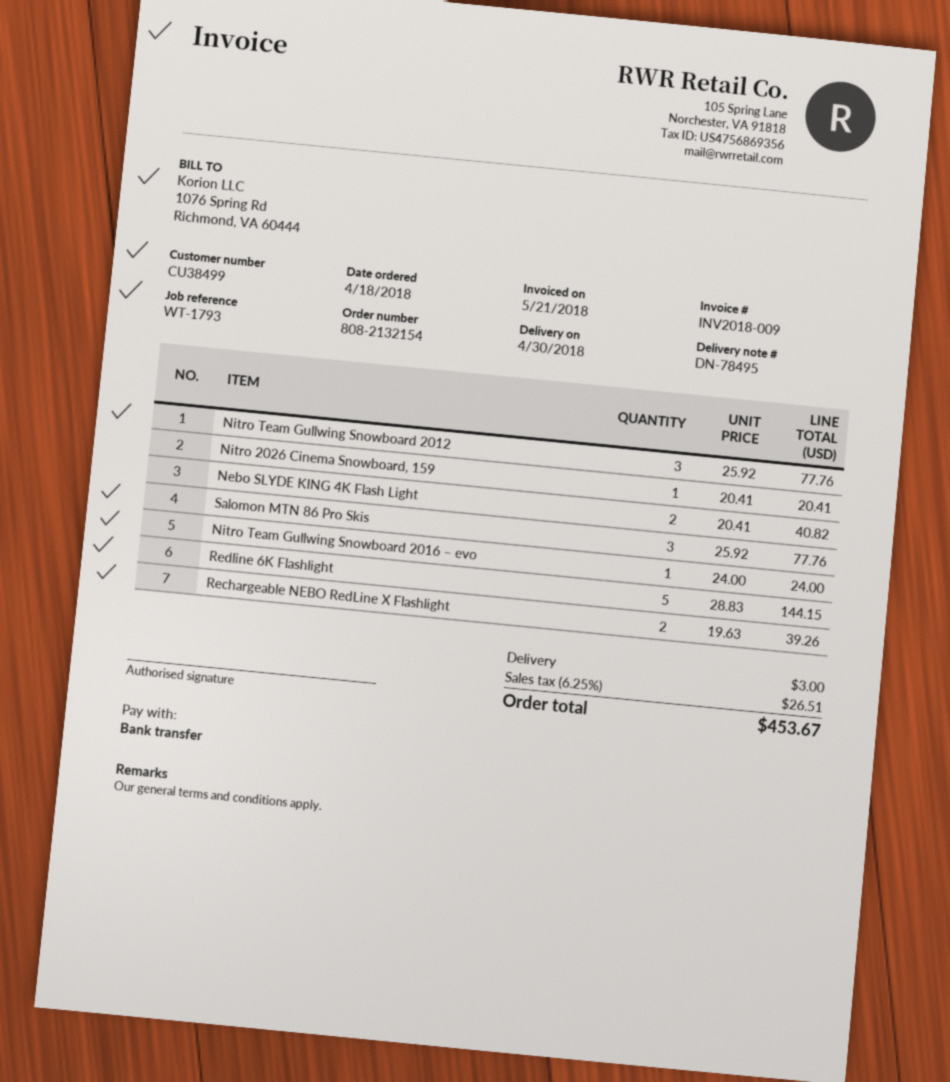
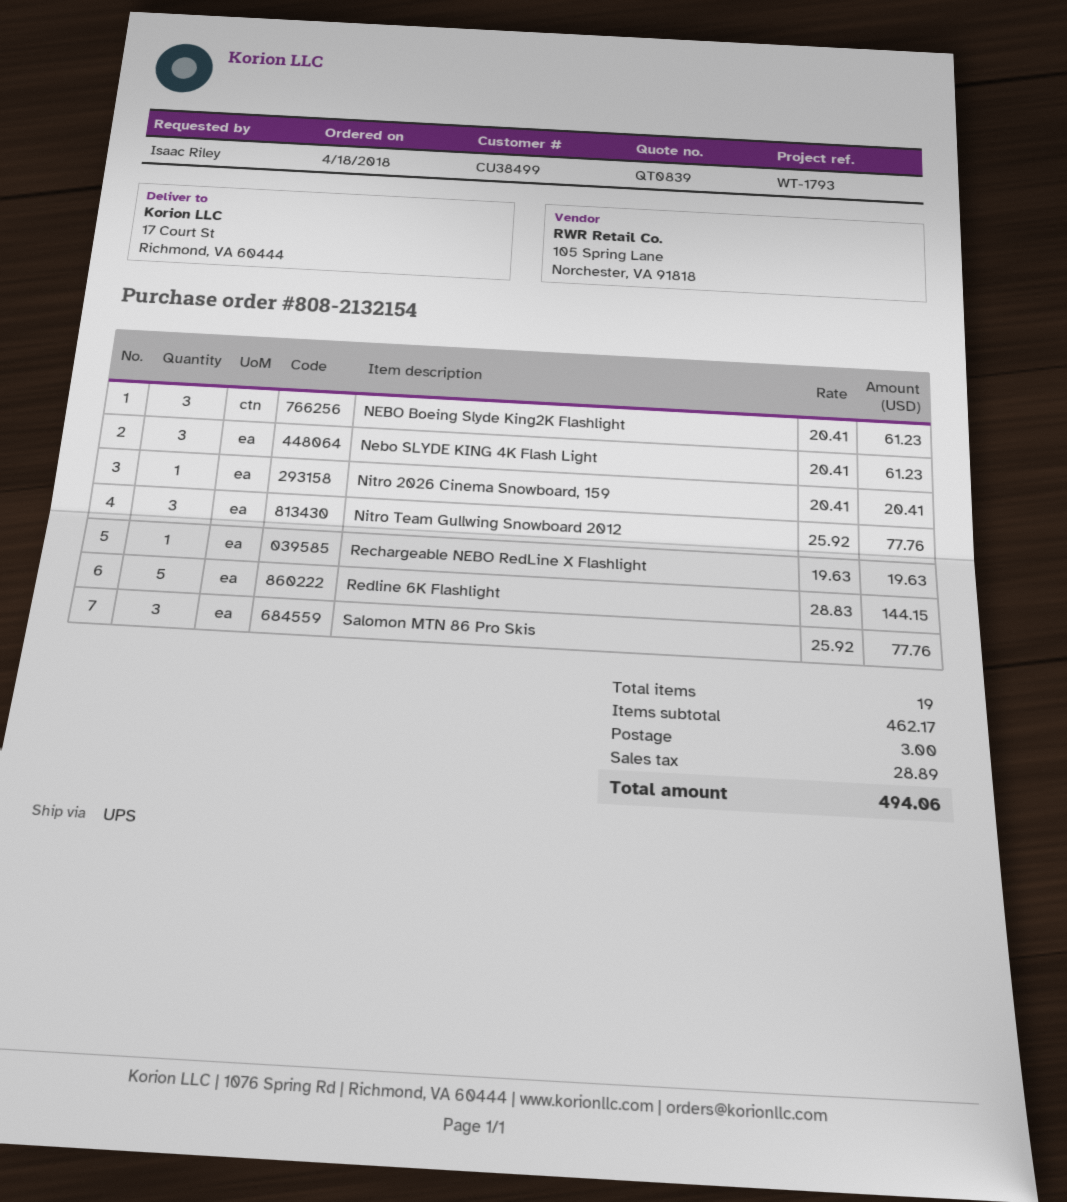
Nebo SLYDE KING 4K Flash Light: 2 x 20.41 = 40.82 -> 3 x 20.41 = 61.23
Nitro Team Gullwing Snowboard 2016 – evo: 1 x 24.00 = 24.00 -> none
Rechargeable NEBO RedLine X Flashlight: 2 x 19.63 = 39.26 -> 1 x 19.63 = 19.63
NEBO Boeing Slyde King2K Flashlight: none -> 3 x 20.41 = 61.23
tax: 26.51 -> 28.89
total: 453.67 -> 494.06

